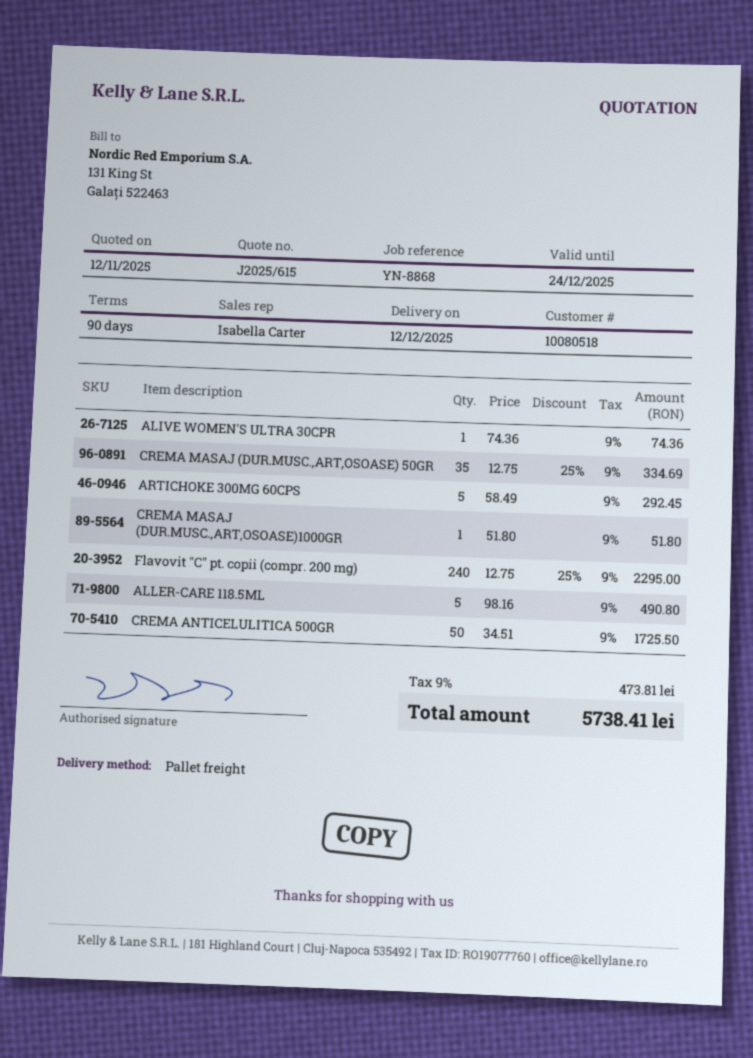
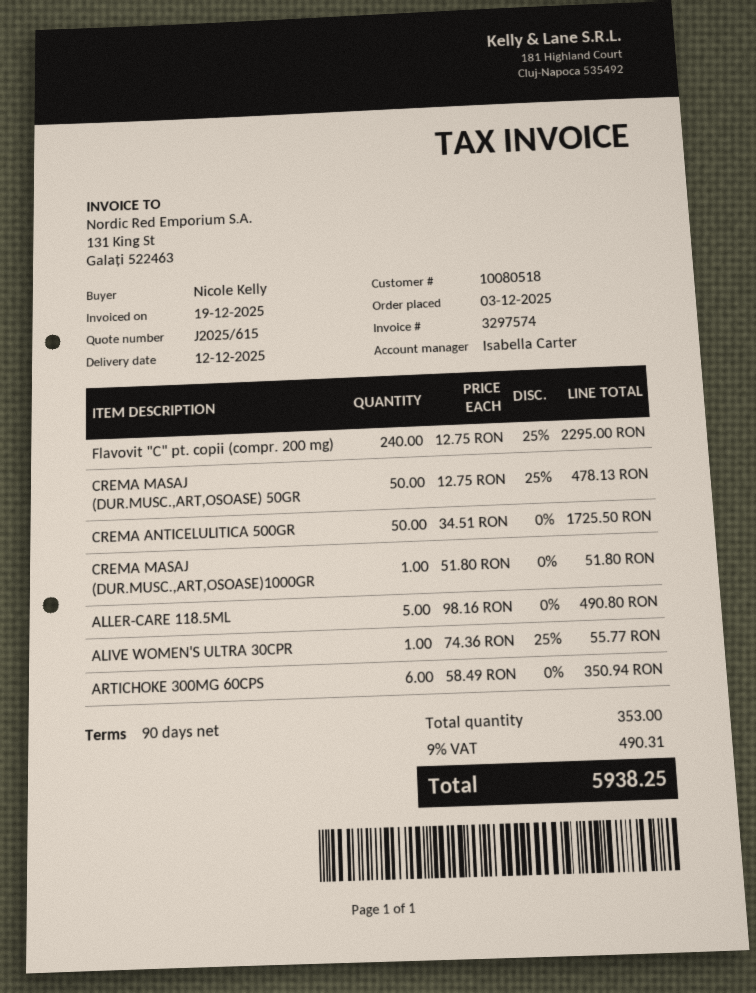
ALIVE WOMEN'S ULTRA 30CPR: 1 x 74.36 = 74.36 -> 1 x 74.36 - 25% = 55.77
CREMA MASAJ (DUR.MUSC.,ART,OSOASE) 50GR: 35 x 12.75 - 25% = 334.69 -> 50 x 12.75 - 25% = 478.13
ARTICHOKE 300MG 60CPS: 5 x 58.49 = 292.45 -> 6 x 58.49 = 350.94
tax: 9% = 473.81 -> 9% = 490.31
total: 5738.41 -> 5938.25

